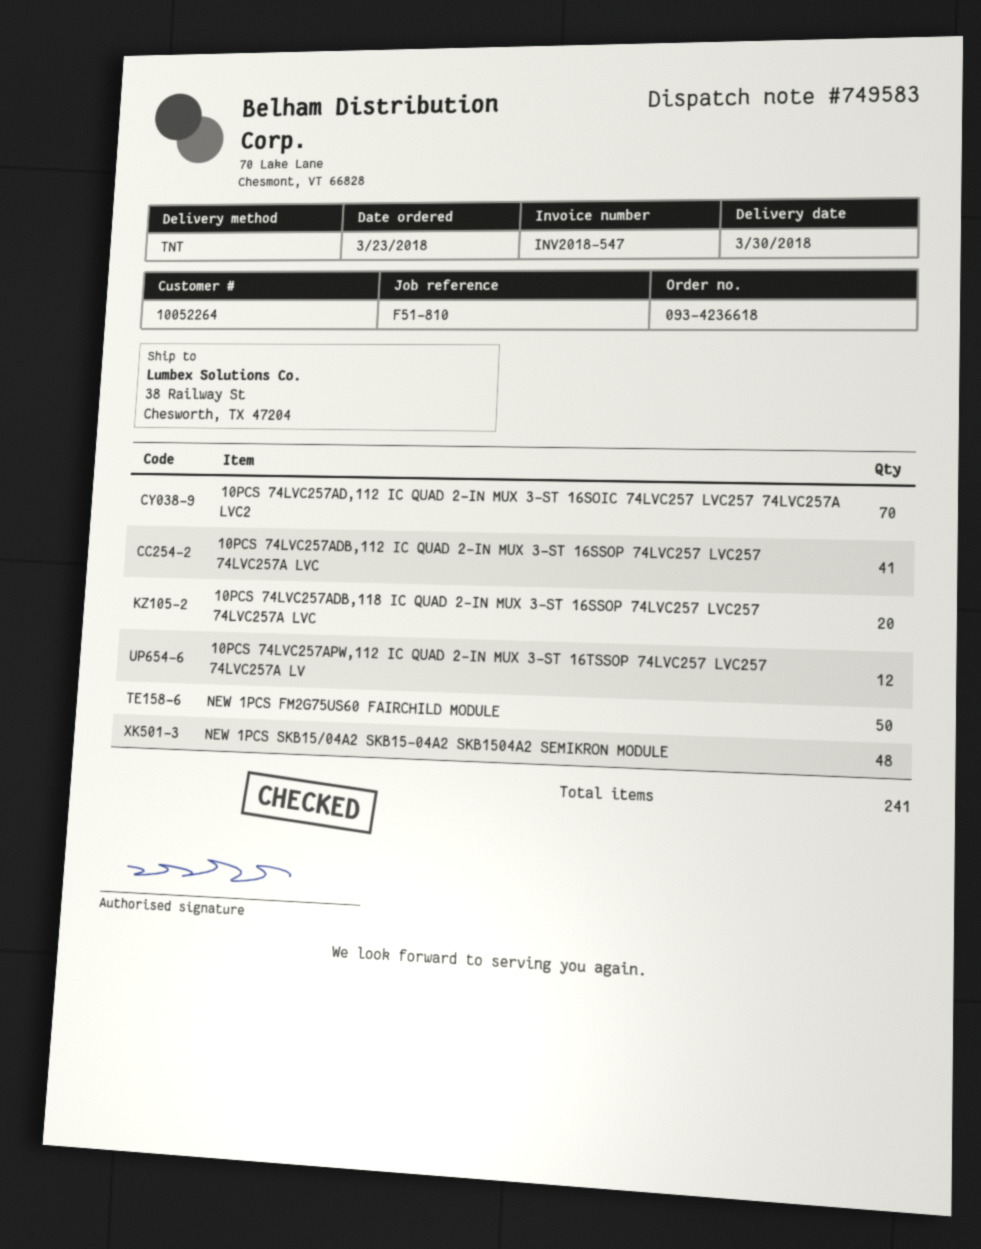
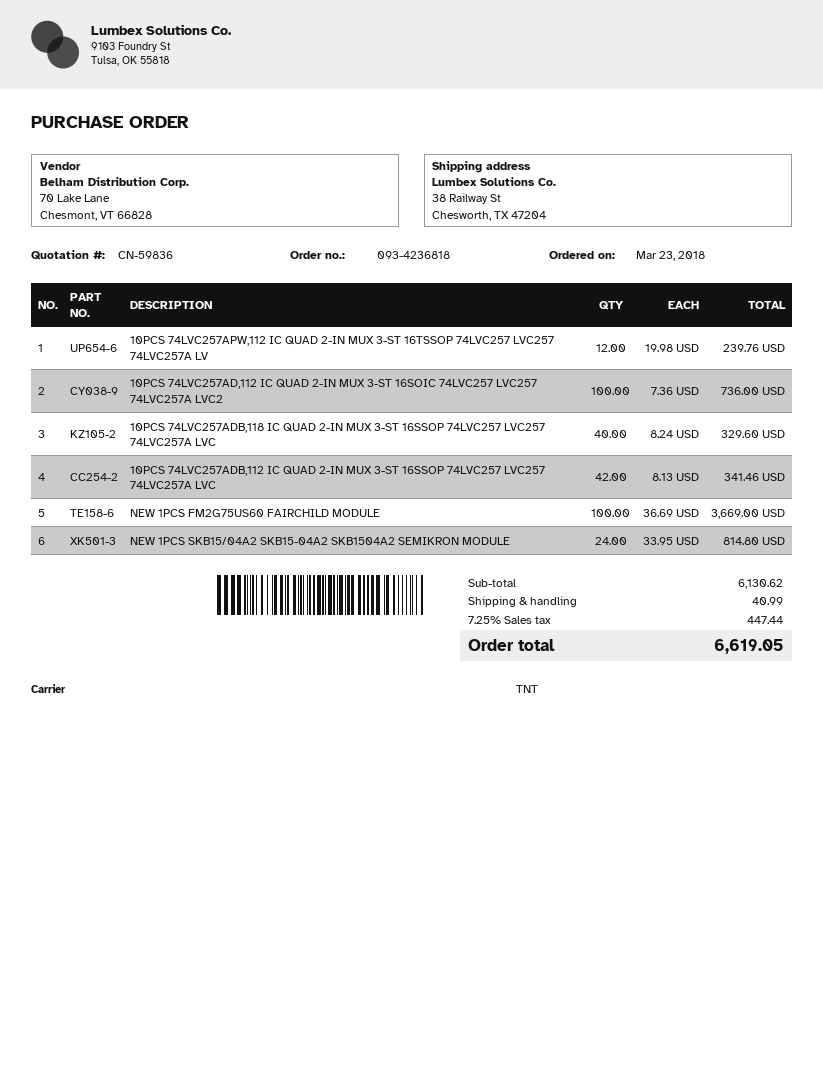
order number: 093-4236618 -> 093-4236818
10PCS 74LVC257AD,112 IC QUAD 2-IN MUX 3-ST 16SOIC 74LVC257 LVC257 74LVC257A LVC2: 70 -> 100
10PCS 74LVC257ADB,112 IC QUAD 2-IN MUX 3-ST 16SSOP 74LVC257 LVC257 74LVC257A LVC: 41 -> 42
10PCS 74LVC257ADB,118 IC QUAD 2-IN MUX 3-ST 16SSOP 74LVC257 LVC257 74LVC257A LVC: 20 -> 40
NEW 1PCS FM2G75US60 FAIRCHILD MODULE: 50 -> 100
NEW 1PCS SKB15/04A2 SKB15-04A2 SKB1504A2 SEMIKRON MODULE: 48 -> 24

